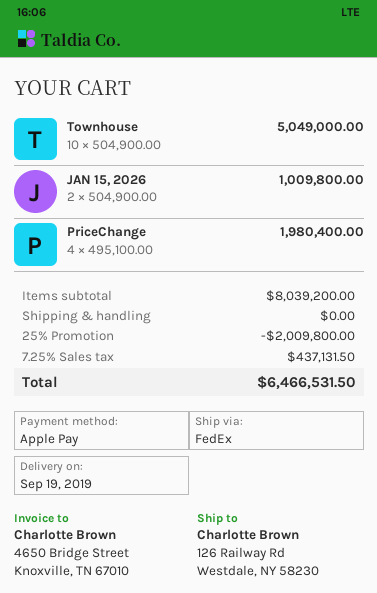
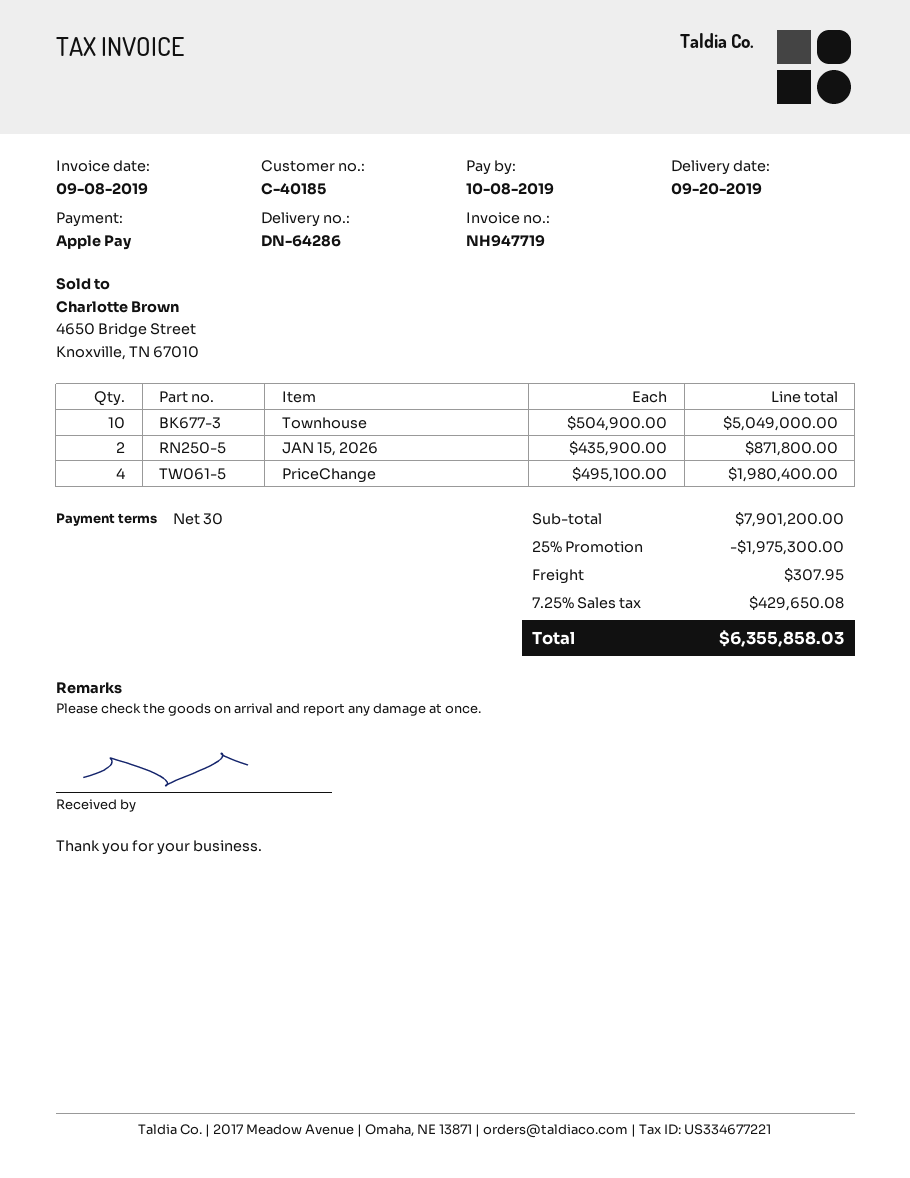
delivery date: 2019-09-19 -> 2019-09-20
JAN 15, 2026: 2 x 504900.00 = 1009800.00 -> 2 x 435900.00 = 871800.00
subtotal: 8039200.00 -> 7901200.00
discount: 25% = 2009800.00 -> 25% = 1975300.00
shipping: 0.00 -> 307.95
tax: 7.25% = 437131.50 -> 7.25% = 429650.08
total: 6466531.50 -> 6355858.03

